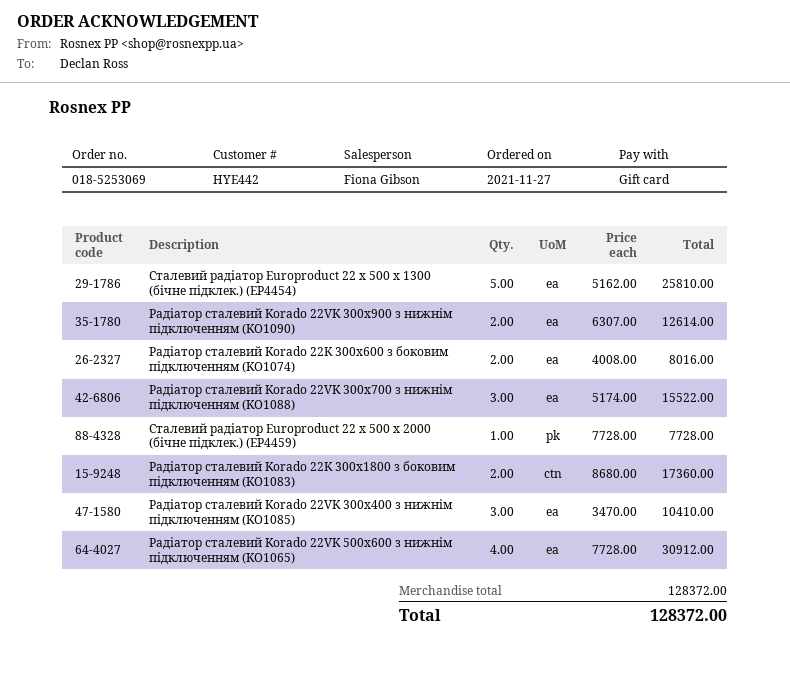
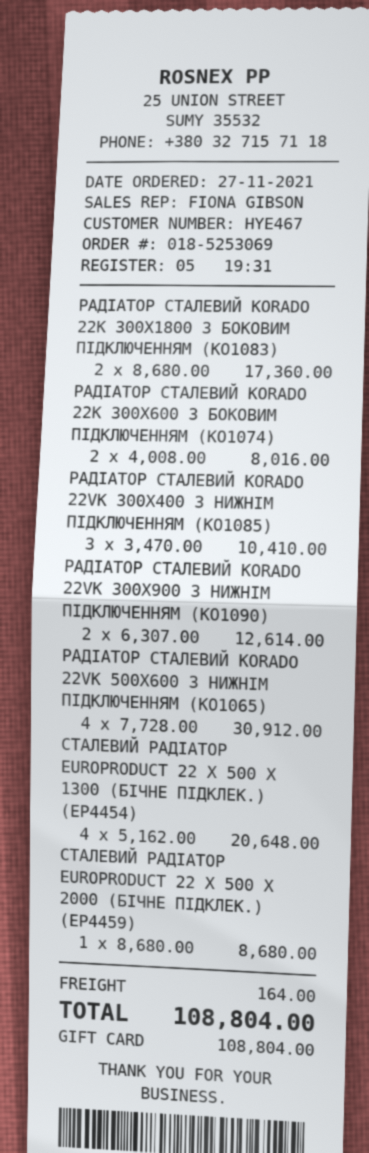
customer number: HYE442 -> HYE467
Сталевий радіатор Europroduct 22 x 500 x 1300 (бічне підклек.) (EP4454): 5 x 5162.00 = 25810.00 -> 4 x 5162.00 = 20648.00
Радіатор сталевий Korado 22VK 300x700 з нижнім підключенням (KO1088): 3 x 5174.00 = 15522.00 -> none
Сталевий радіатор Europroduct 22 x 500 x 2000 (бічне підклек.) (EP4459): 1 x 7728.00 = 7728.00 -> 1 x 8680.00 = 8680.00
shipping: none -> 164.00
total: 128372.00 -> 108804.00

